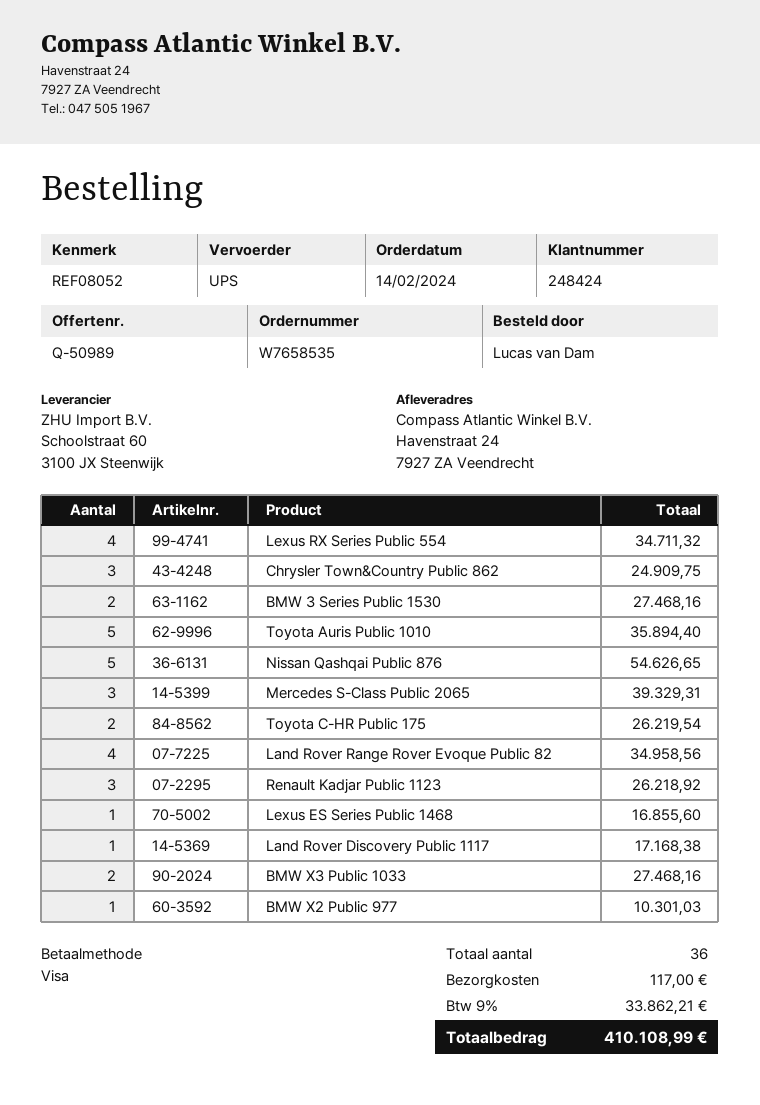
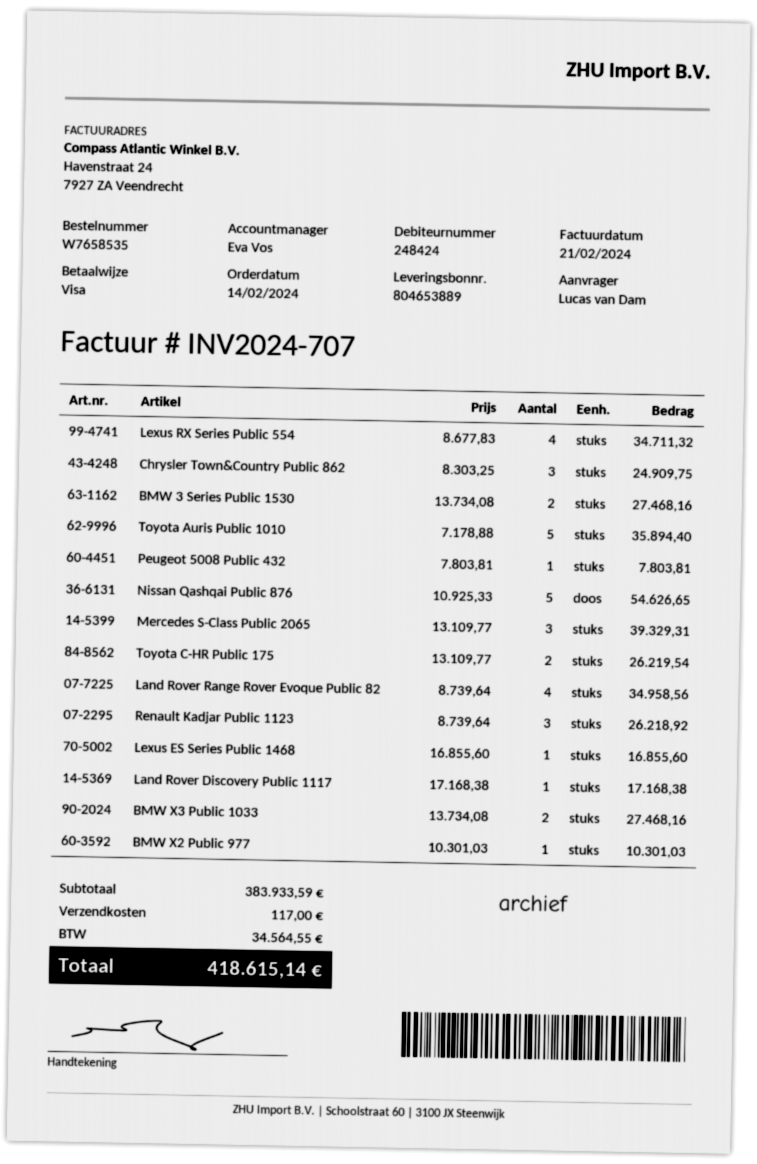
Peugeot 5008 Public 432: none -> 1 for 7803.81
tax: 33862.21 -> 34564.55
total: 410108.99 -> 418615.14

